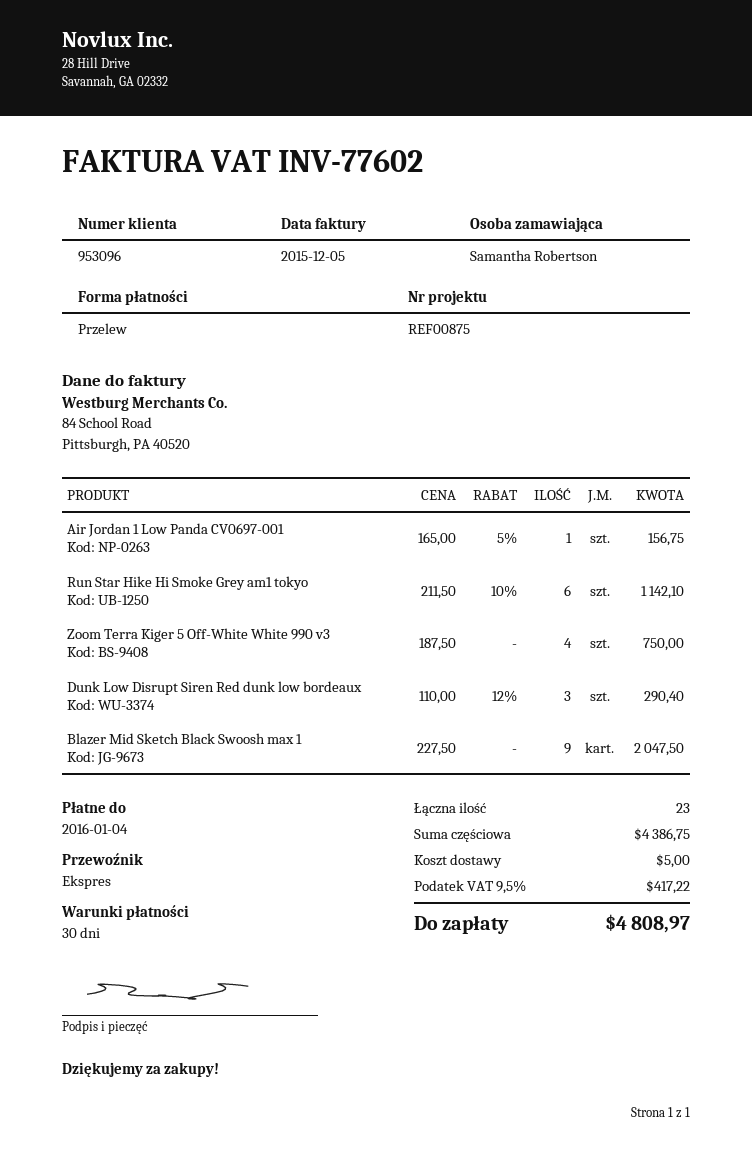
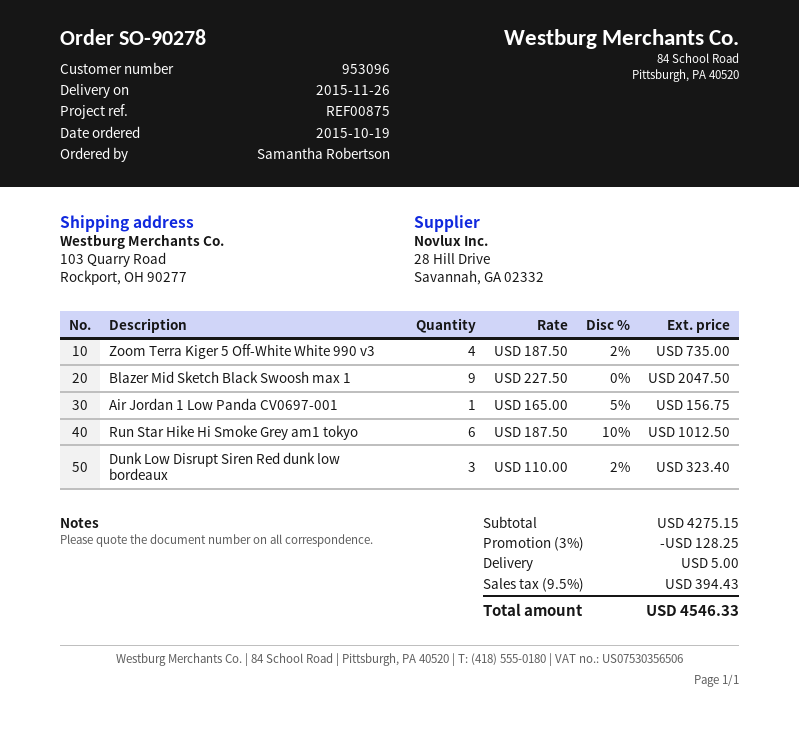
Run Star Hike Hi Smoke Grey am1 tokyo: 6 x 211.50 - 10% = 1142.10 -> 6 x 187.50 - 10% = 1012.50
Zoom Terra Kiger 5 Off-White White 990 v3: 4 x 187.50 = 750.00 -> 4 x 187.50 - 2% = 735.00
Dunk Low Disrupt Siren Red dunk low bordeaux: 3 x 110.00 - 12% = 290.40 -> 3 x 110.00 - 2% = 323.40
subtotal: 4386.75 -> 4275.15
discount: none -> 3% = 128.25
tax: 9.5% = 417.22 -> 9.5% = 394.43
total: 4808.97 -> 4546.33

